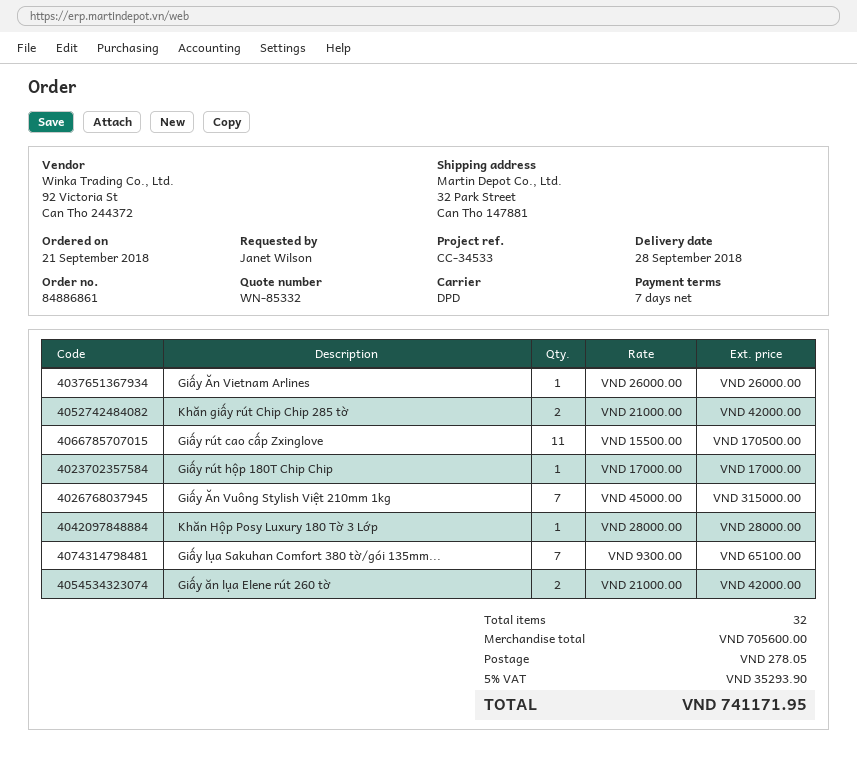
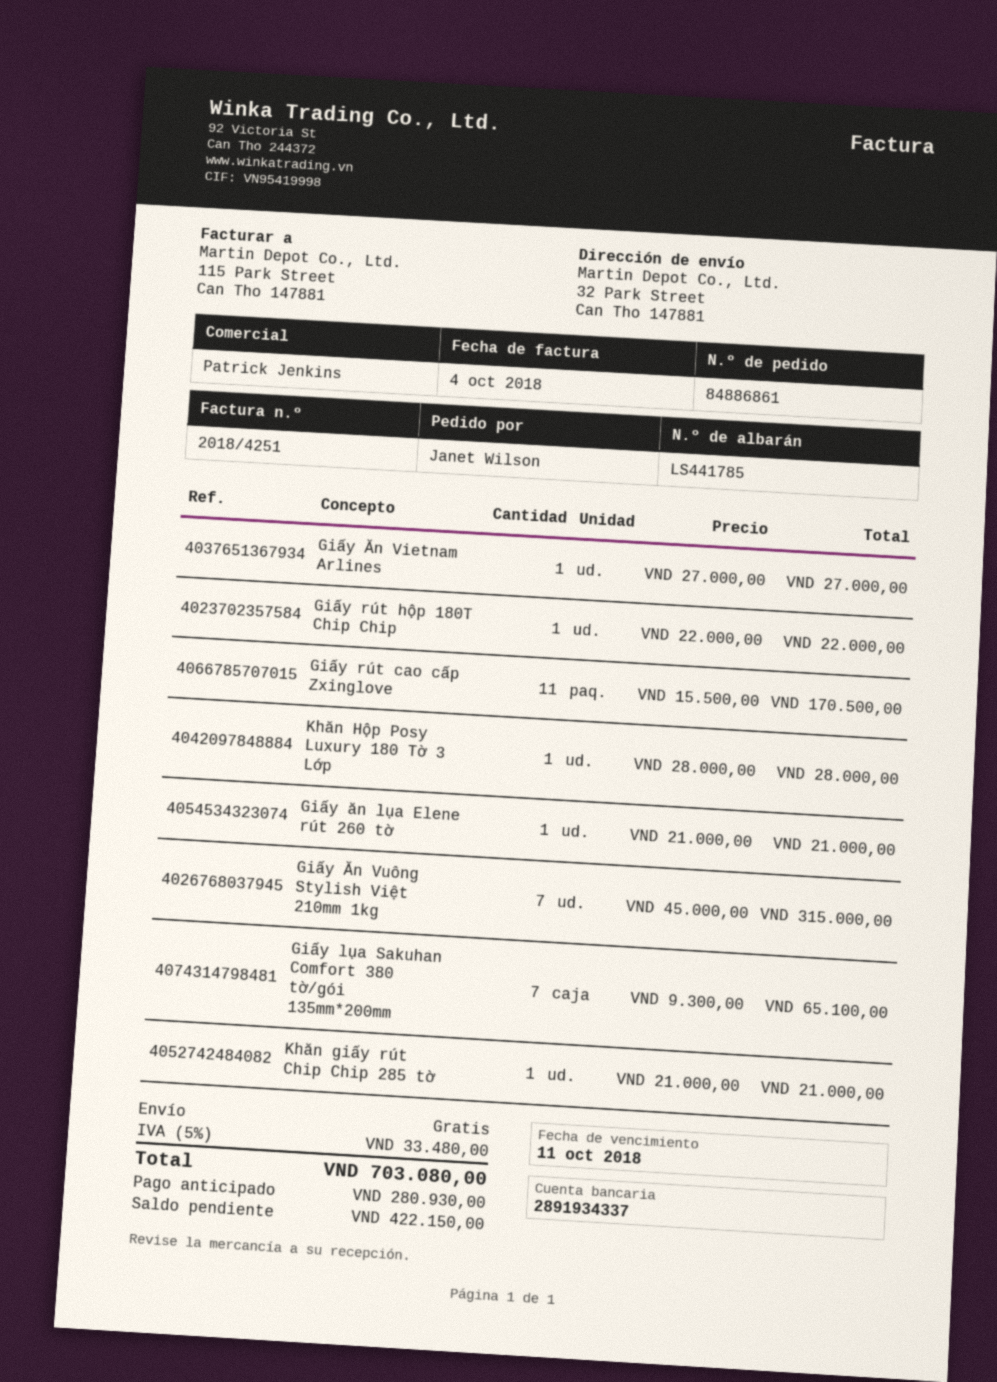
Giấy Ăn Vietnam Arlines: 1 x 26000.00 = 26000.00 -> 1 x 27000.00 = 27000.00
Khăn giấy rút Chip Chip 285 tờ: 2 x 21000.00 = 42000.00 -> 1 x 21000.00 = 21000.00
Giấy rút hộp 180T Chip Chip: 1 x 17000.00 = 17000.00 -> 1 x 22000.00 = 22000.00
Giấy ăn lụa Elene rút 260 tờ: 2 x 21000.00 = 42000.00 -> 1 x 21000.00 = 21000.00
shipping: 278.05 -> 0.00
tax: 5% = 35293.90 -> 5% = 33480.00
total: 741171.95 -> 703080.00

